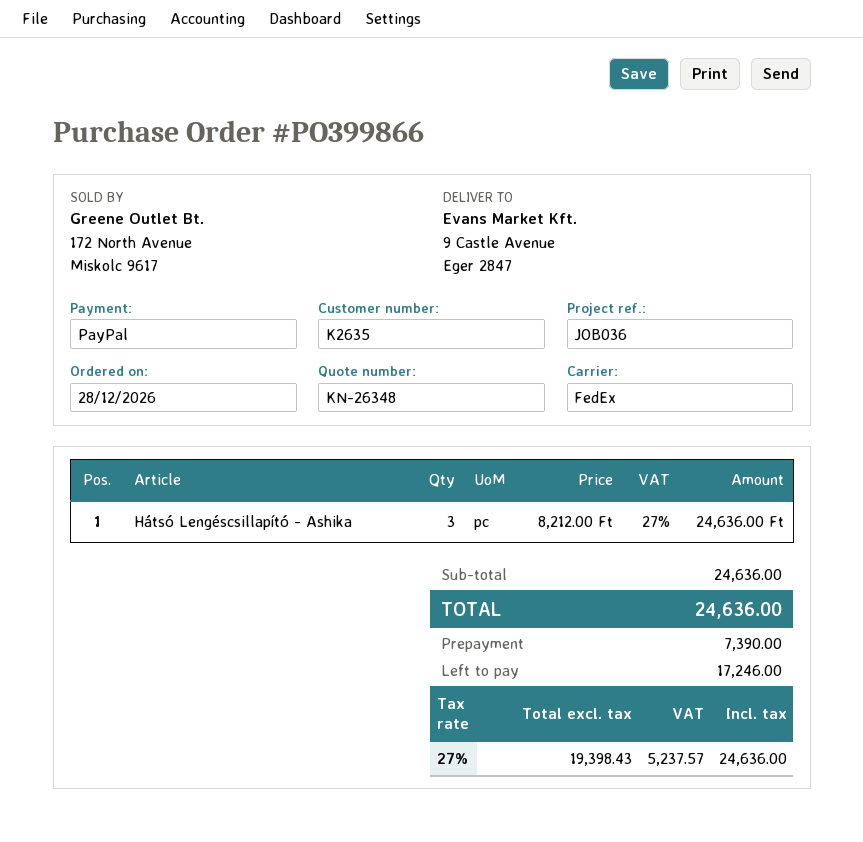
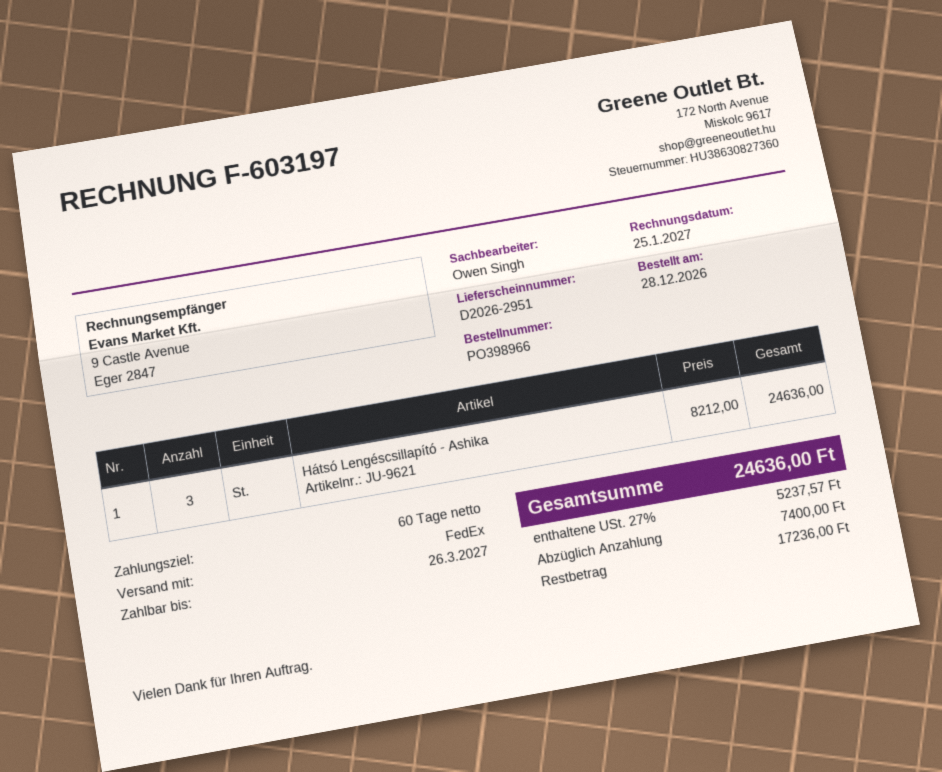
order number: PO399866 -> PO398966
deposit: 7390.00 -> 7400.00
balance: 17246.00 -> 17236.00

